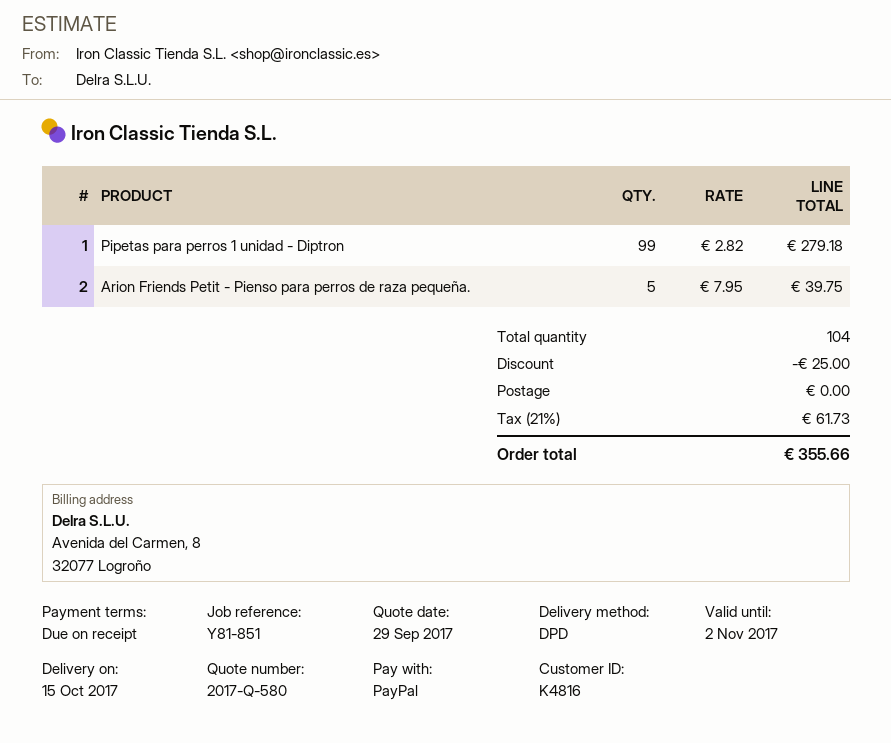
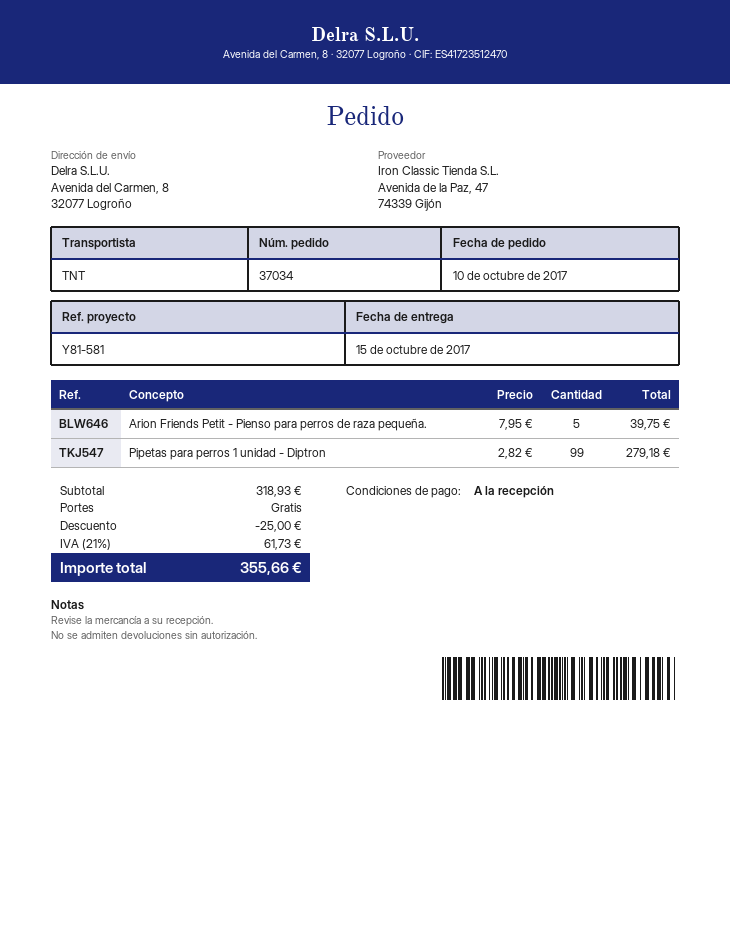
reference: Y81-851 -> Y81-581
shipping method: DPD -> TNT

